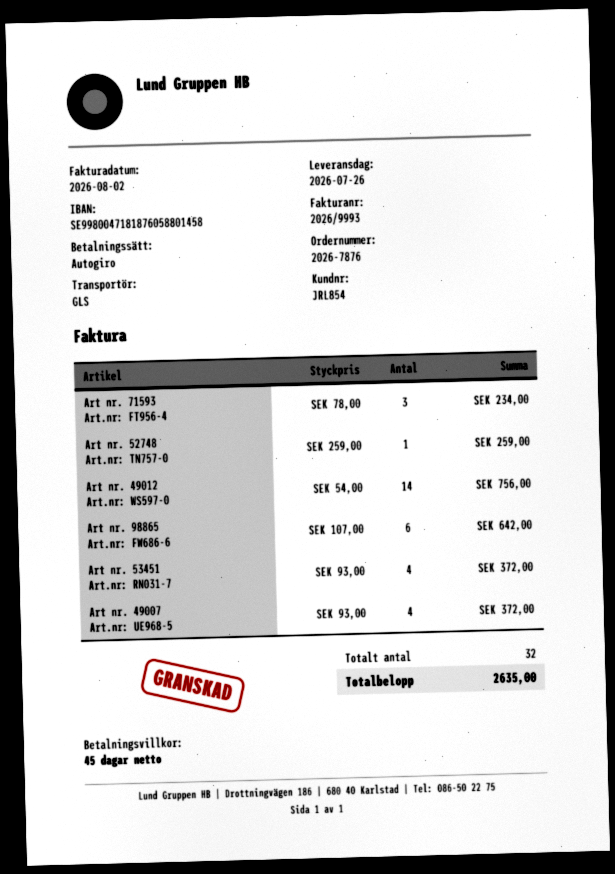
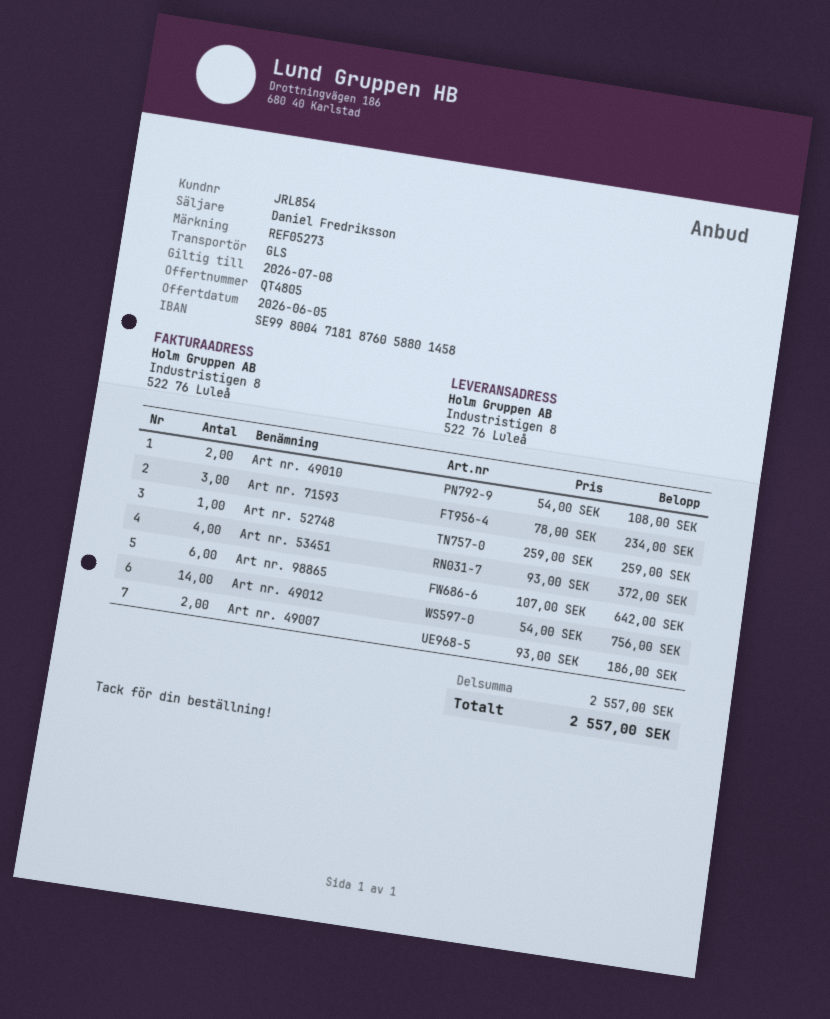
Art nr. 49007: 4 x 93.00 = 372.00 -> 2 x 93.00 = 186.00
Art nr. 49010: none -> 2 x 54.00 = 108.00
total: 2635.00 -> 2557.00

